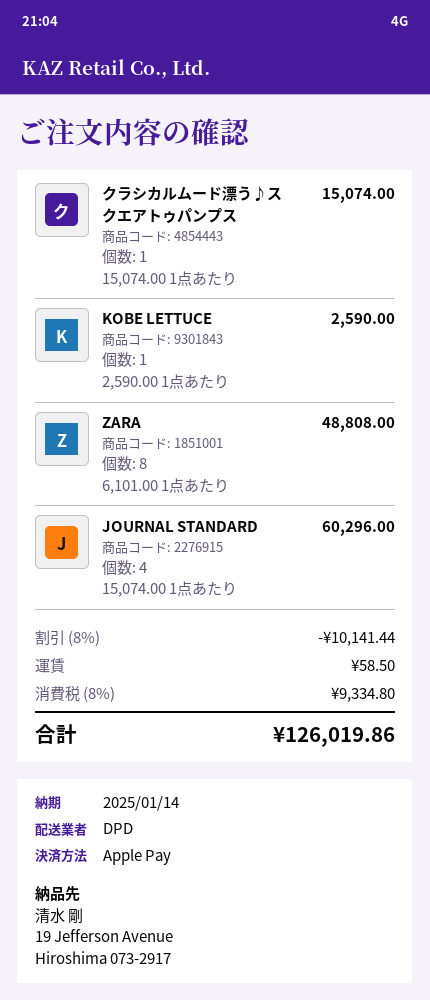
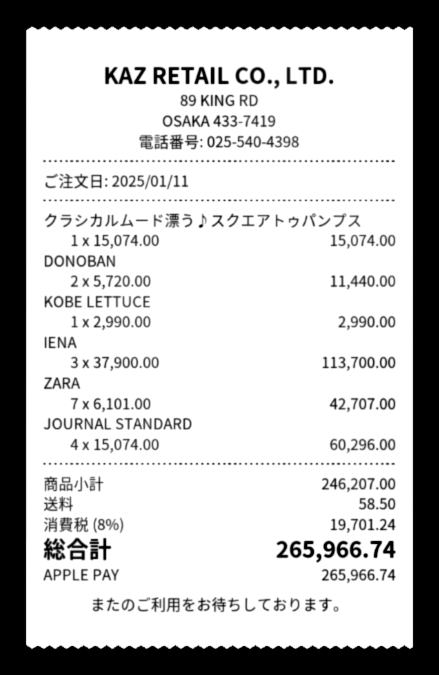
KOBE LETTUCE: 1 x 2590.00 = 2590.00 -> 1 x 2990.00 = 2990.00
ZARA: 8 x 6101.00 = 48808.00 -> 7 x 6101.00 = 42707.00
DONOBAN: none -> 2 x 5720.00 = 11440.00
IENA: none -> 3 x 37900.00 = 113700.00
discount: 8% = 10141.44 -> none
tax: 8% = 9334.80 -> 8% = 19701.24
total: 126019.86 -> 265966.74

